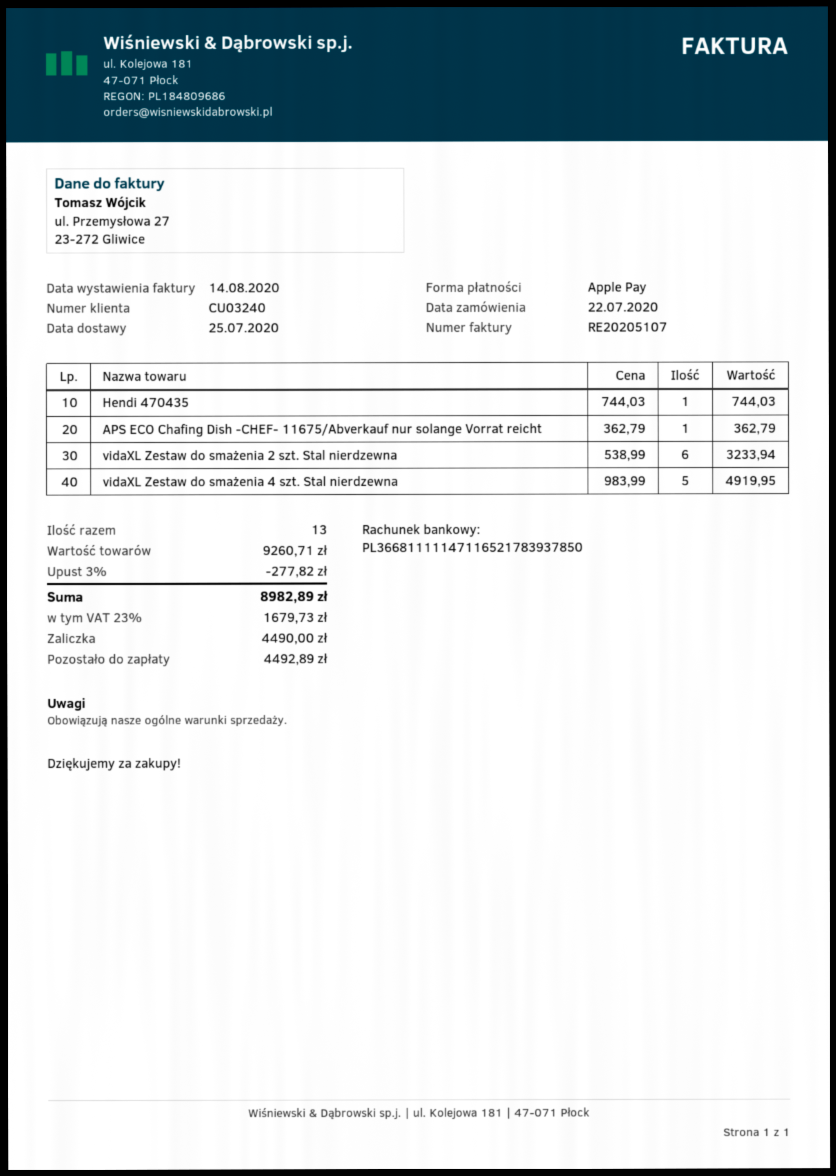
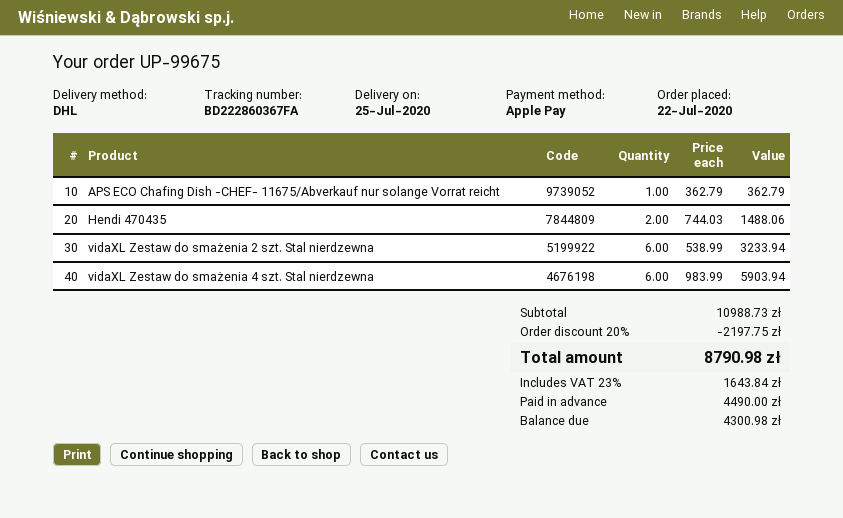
Hendi 470435: 1 x 744.03 = 744.03 -> 2 x 744.03 = 1488.06
vidaXL Zestaw do smażenia 4 szt. Stal nierdzewna: 5 x 983.99 = 4919.95 -> 6 x 983.99 = 5903.94
subtotal: 9260.71 -> 10988.73
discount: 3% = 277.82 -> 20% = 2197.75
tax: 23% = 1679.73 -> 23% = 1643.84
total: 8982.89 -> 8790.98
balance: 4492.89 -> 4300.98

